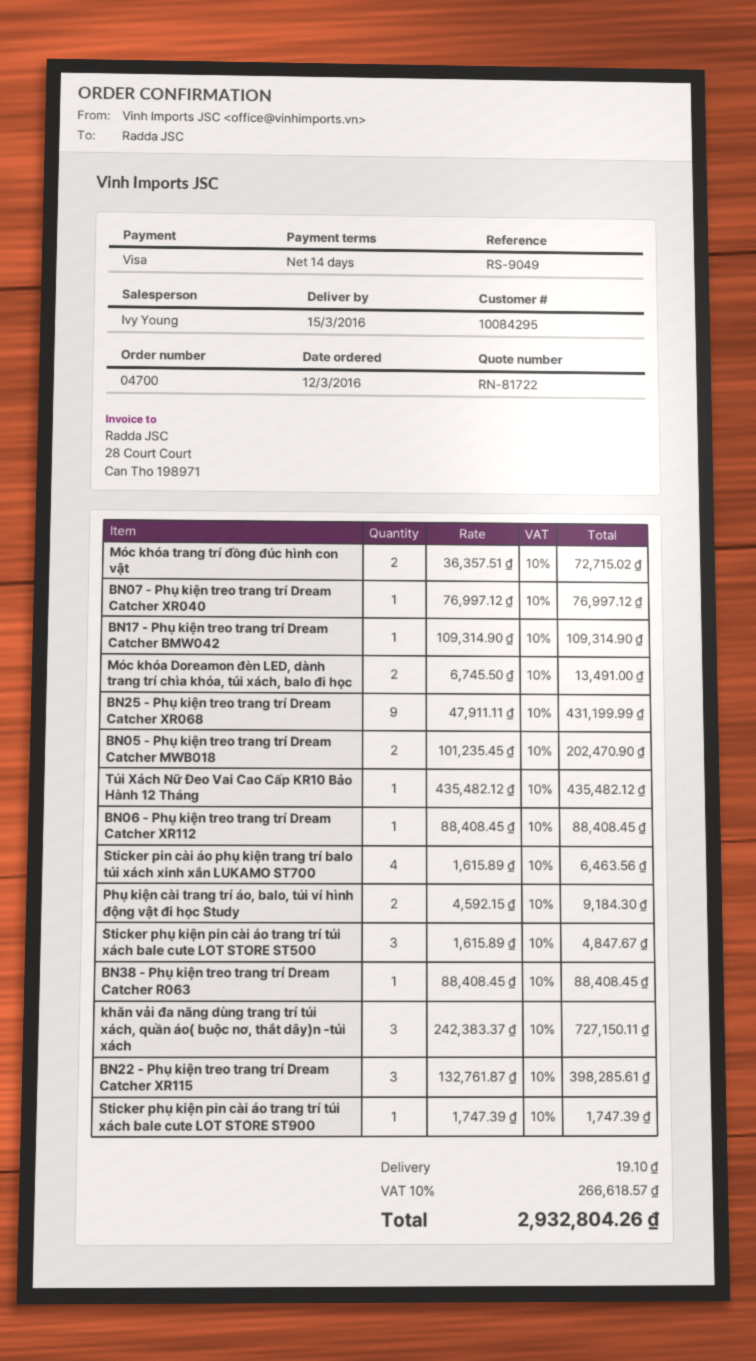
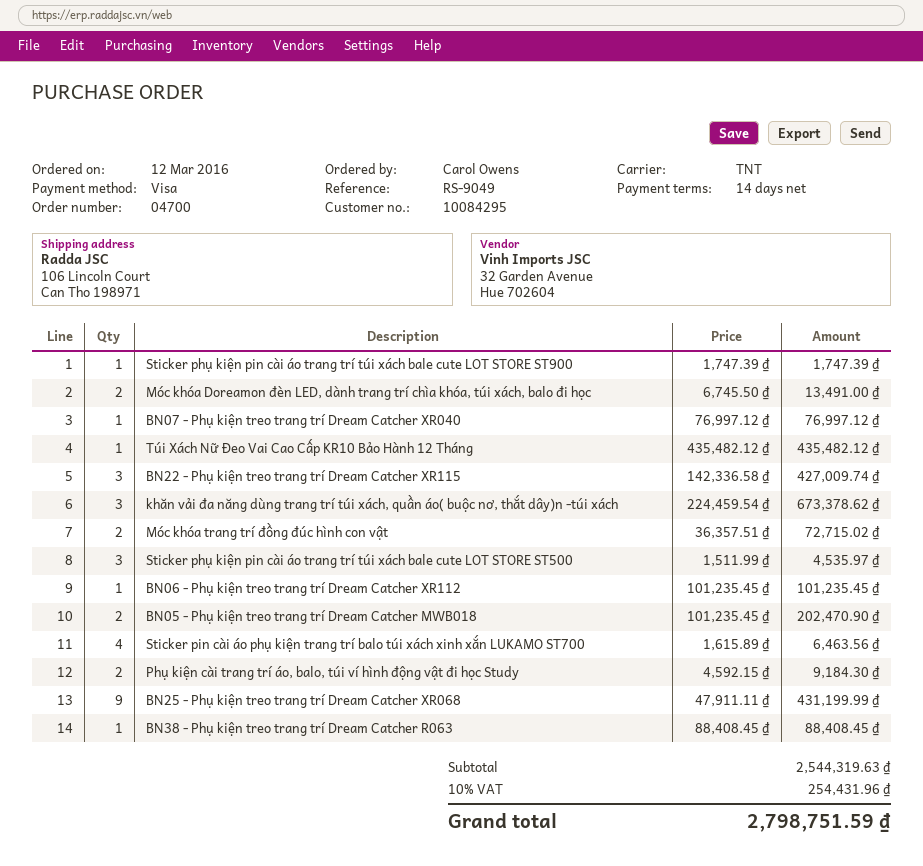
BN17 - Phụ kiện treo trang trí Dream Catcher BMW042: 1 x 109314.90 = 109314.90 -> none
BN06 - Phụ kiện treo trang trí Dream Catcher XR112: 1 x 88408.45 = 88408.45 -> 1 x 101235.45 = 101235.45
Sticker phụ kiện pin cài áo trang trí túi xách bale cute LOT STORE ST500: 3 x 1615.89 = 4847.67 -> 3 x 1511.99 = 4535.97
khăn vải đa năng dùng trang trí túi xách, quần áo( buộc nơ, thắt dây)n -túi xách: 3 x 242383.37 = 727150.11 -> 3 x 224459.54 = 673378.62
BN22 - Phụ kiện treo trang trí Dream Catcher XR115: 3 x 132761.87 = 398285.61 -> 3 x 142336.58 = 427009.74
shipping: 19.10 -> none
tax: 10% = 266618.57 -> 10% = 254431.96
total: 2932804.26 -> 2798751.59

